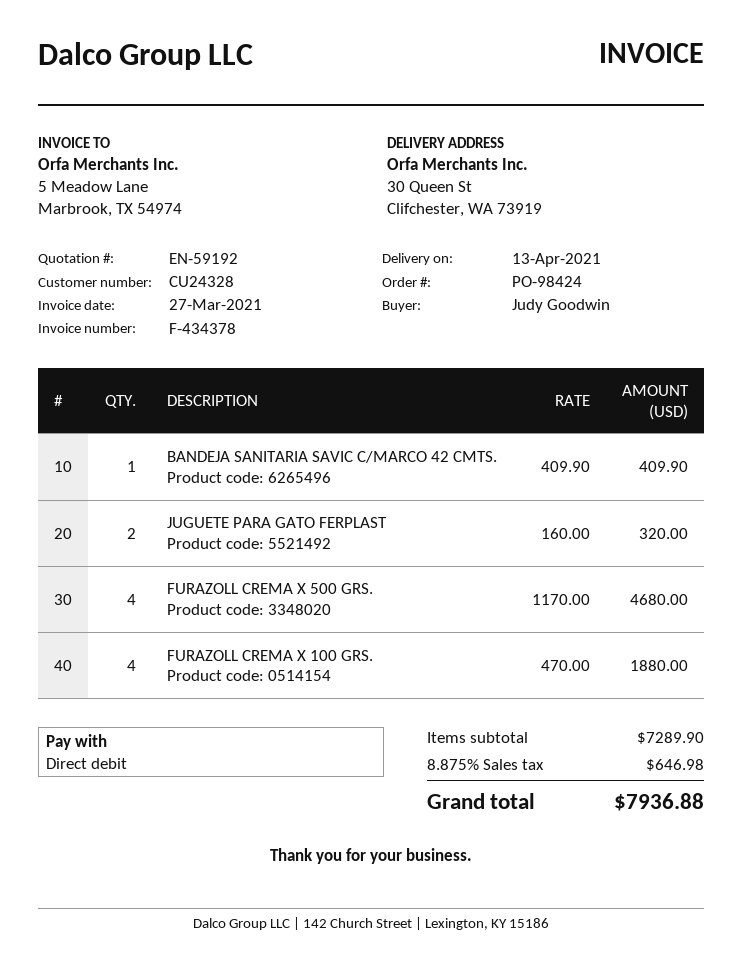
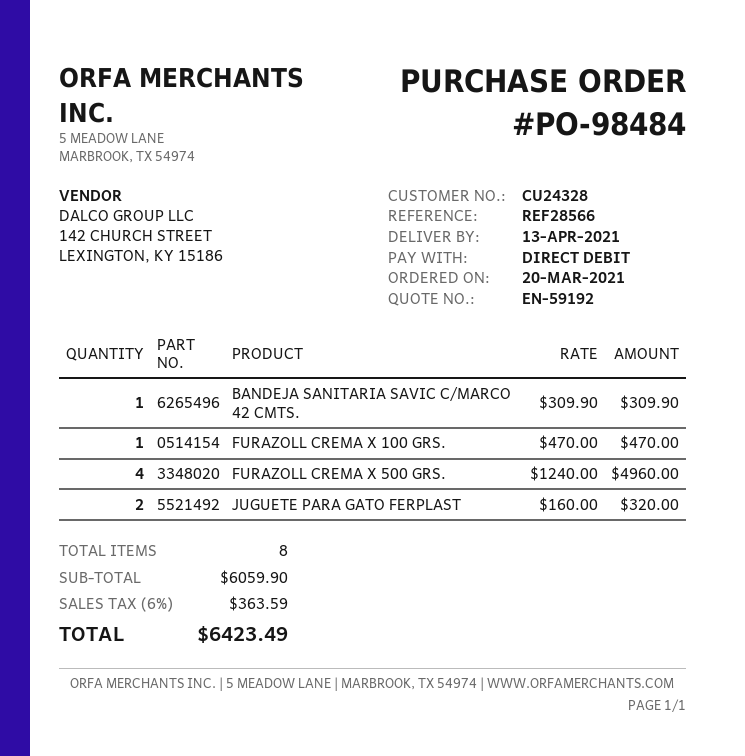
order number: PO-98424 -> PO-98484
BANDEJA SANITARIA SAVIC C/MARCO 42 CMTS.: 1 x 409.90 = 409.90 -> 1 x 309.90 = 309.90
FURAZOLL CREMA X 500 GRS.: 4 x 1170.00 = 4680.00 -> 4 x 1240.00 = 4960.00
FURAZOLL CREMA X 100 GRS.: 4 x 470.00 = 1880.00 -> 1 x 470.00 = 470.00
subtotal: 7289.90 -> 6059.90
tax: 8.875% = 646.98 -> 6% = 363.59
total: 7936.88 -> 6423.49

